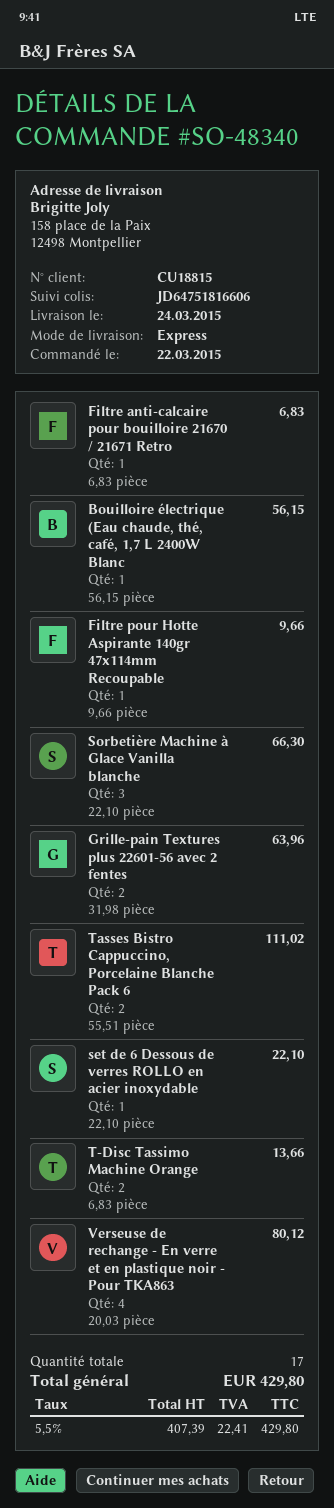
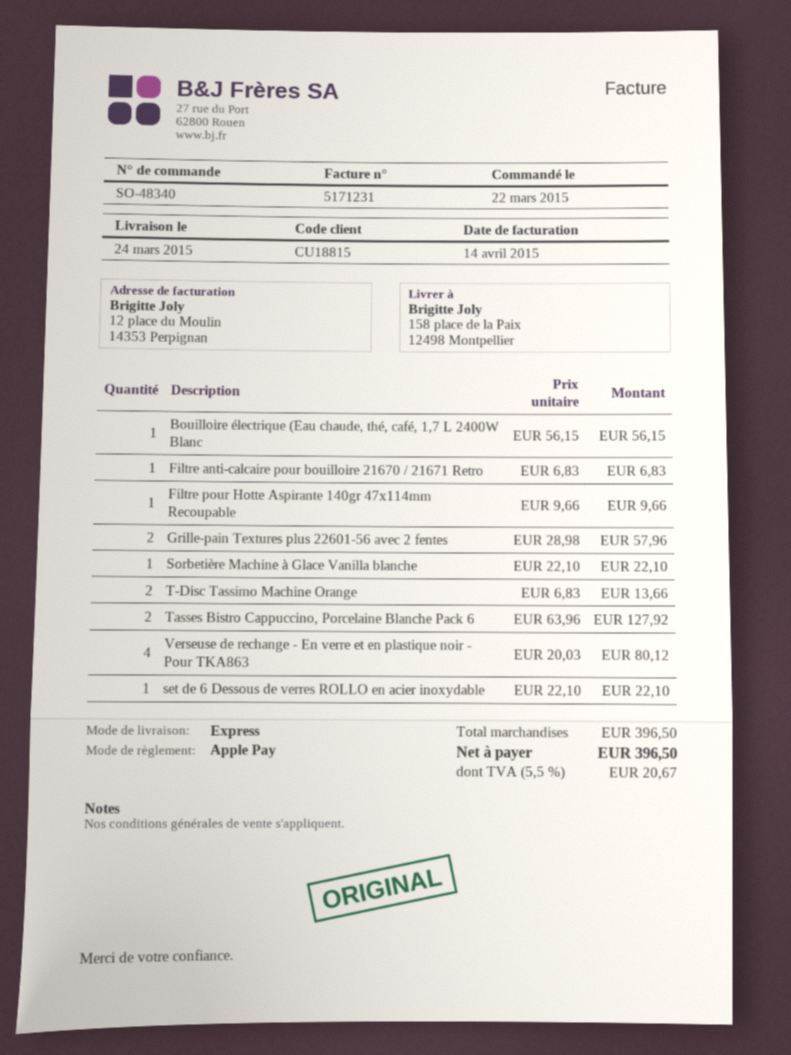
Sorbetière Machine à Glace Vanilla blanche: 3 x 22.10 = 66.30 -> 1 x 22.10 = 22.10
Grille-pain Textures plus 22601-56 avec 2 fentes: 2 x 31.98 = 63.96 -> 2 x 28.98 = 57.96
Tasses Bistro Cappuccino, Porcelaine Blanche Pack 6: 2 x 55.51 = 111.02 -> 2 x 63.96 = 127.92
tax: 5.5% = 22.41 -> 5.5% = 20.67
total: 429.80 -> 396.50

